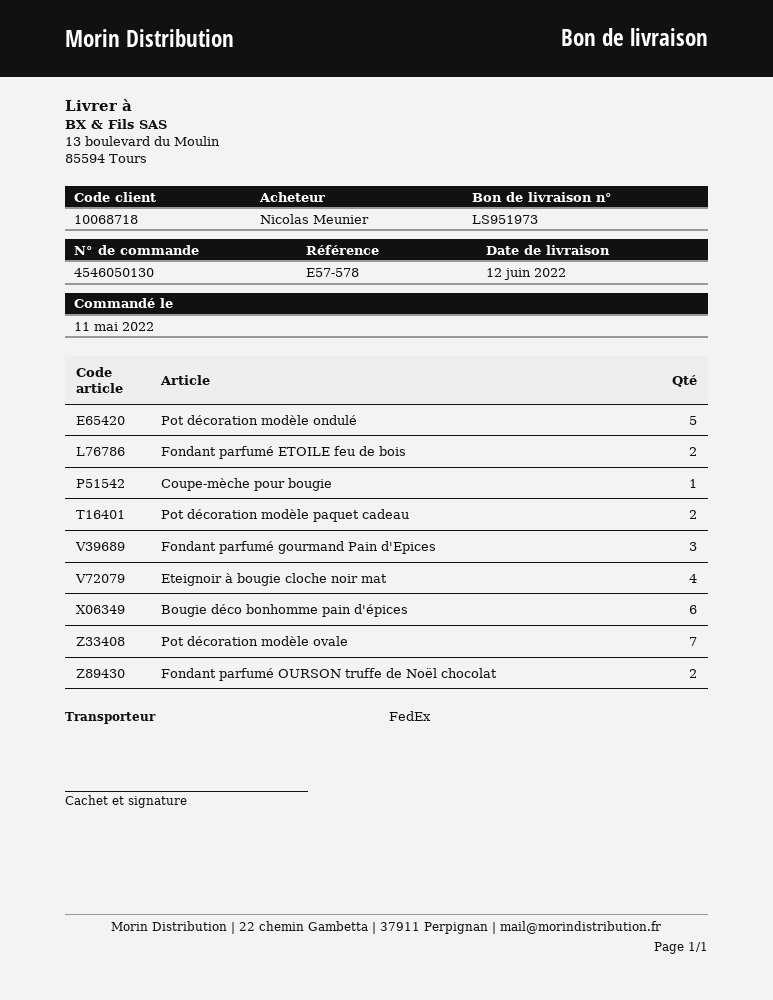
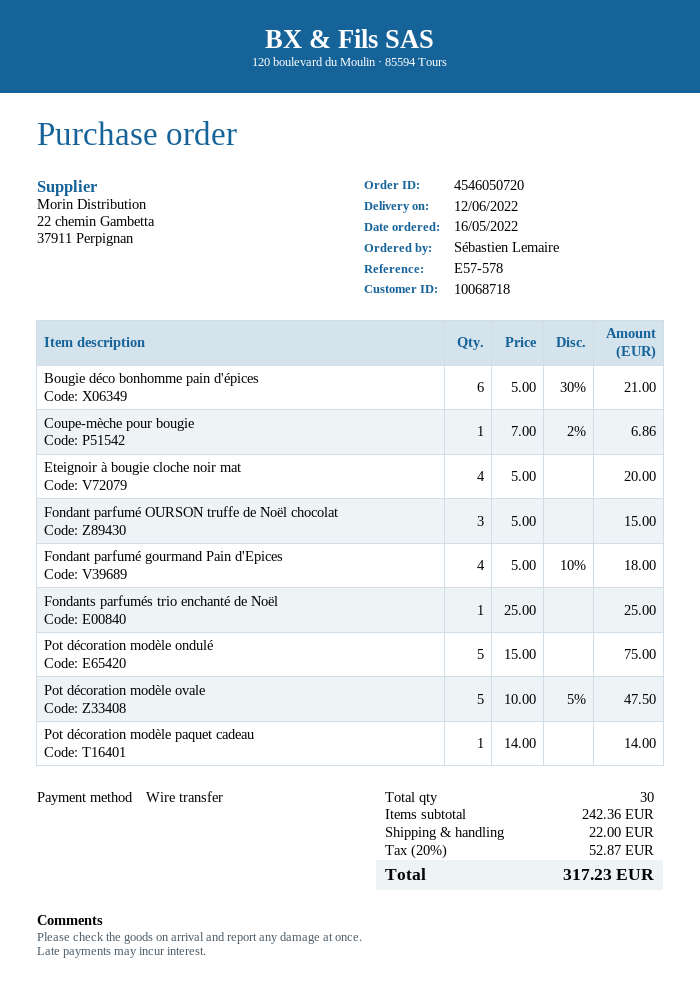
order number: 4546050130 -> 4546050720
order date: 2022-05-11 -> 2022-05-16
ordered by: Nicolas Meunier -> Sébastien Lemaire
Fondant parfumé ETOILE feu de bois: 2 -> none
Pot décoration modèle paquet cadeau: 2 -> 1
Fondant parfumé gourmand Pain d'Epices: 3 -> 4
Pot décoration modèle ovale: 7 -> 5
Fondant parfumé OURSON truffe de Noël chocolat: 2 -> 3
Fondants parfumés trio enchanté de Noël: none -> 1

